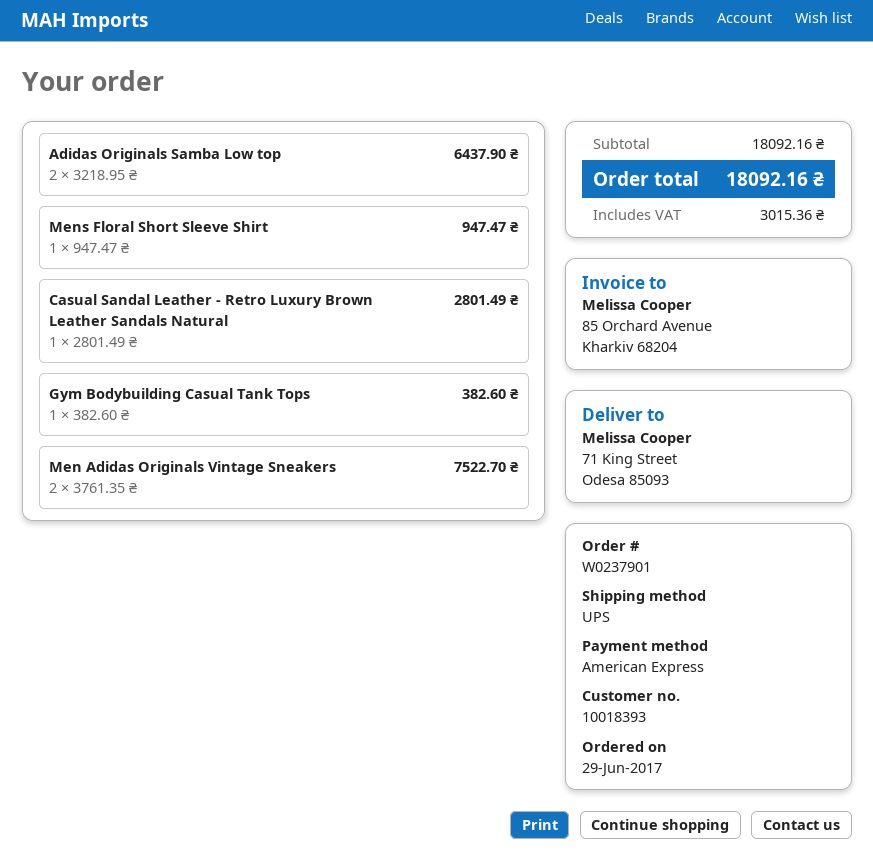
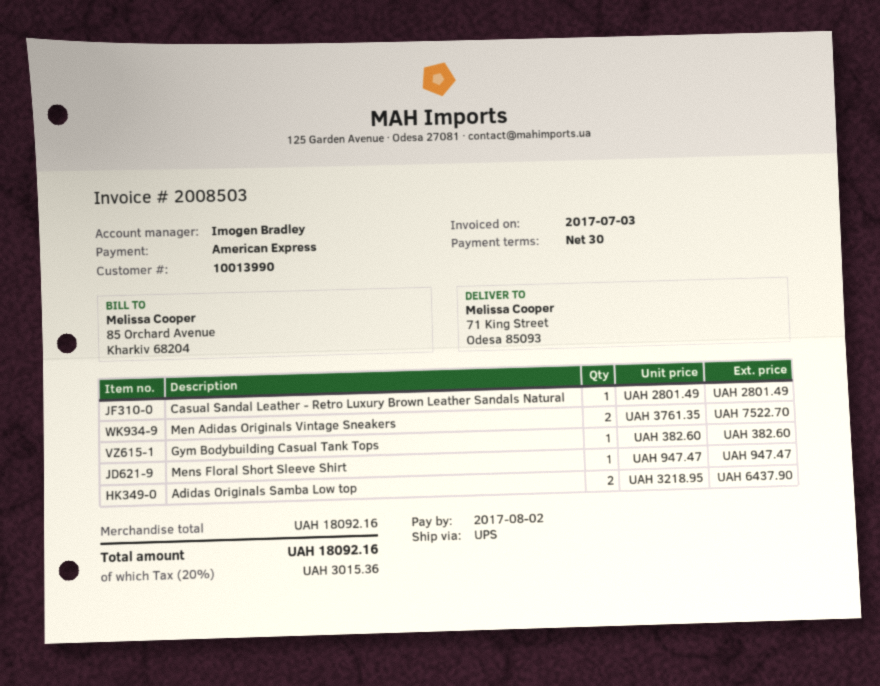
customer number: 10018393 -> 10013990

